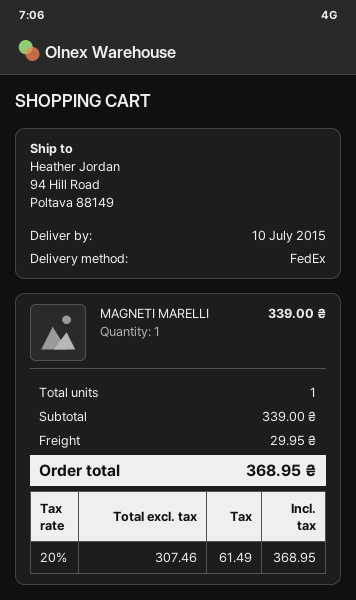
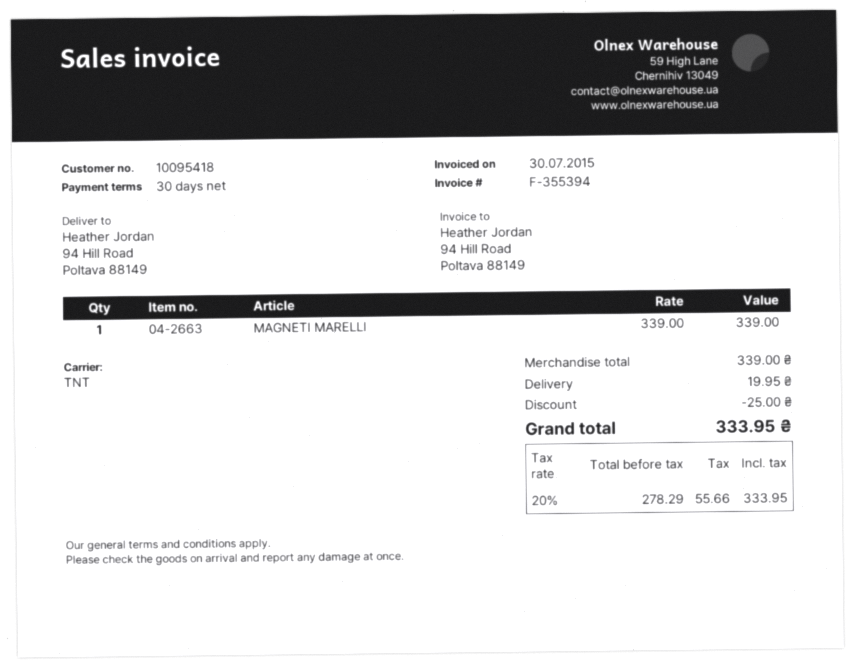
shipping method: FedEx -> TNT
discount: none -> 25.00
shipping: 29.95 -> 19.95
net: 307.46 -> 278.29
tax: 20% = 61.49 -> 20% = 55.66
total: 368.95 -> 333.95

